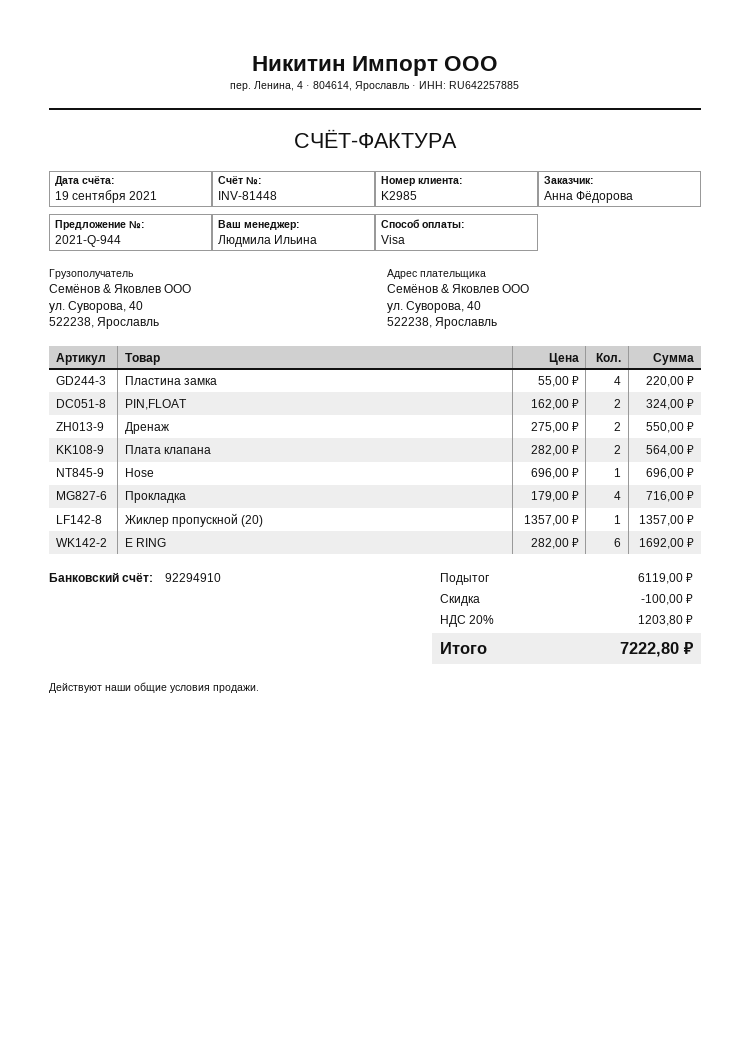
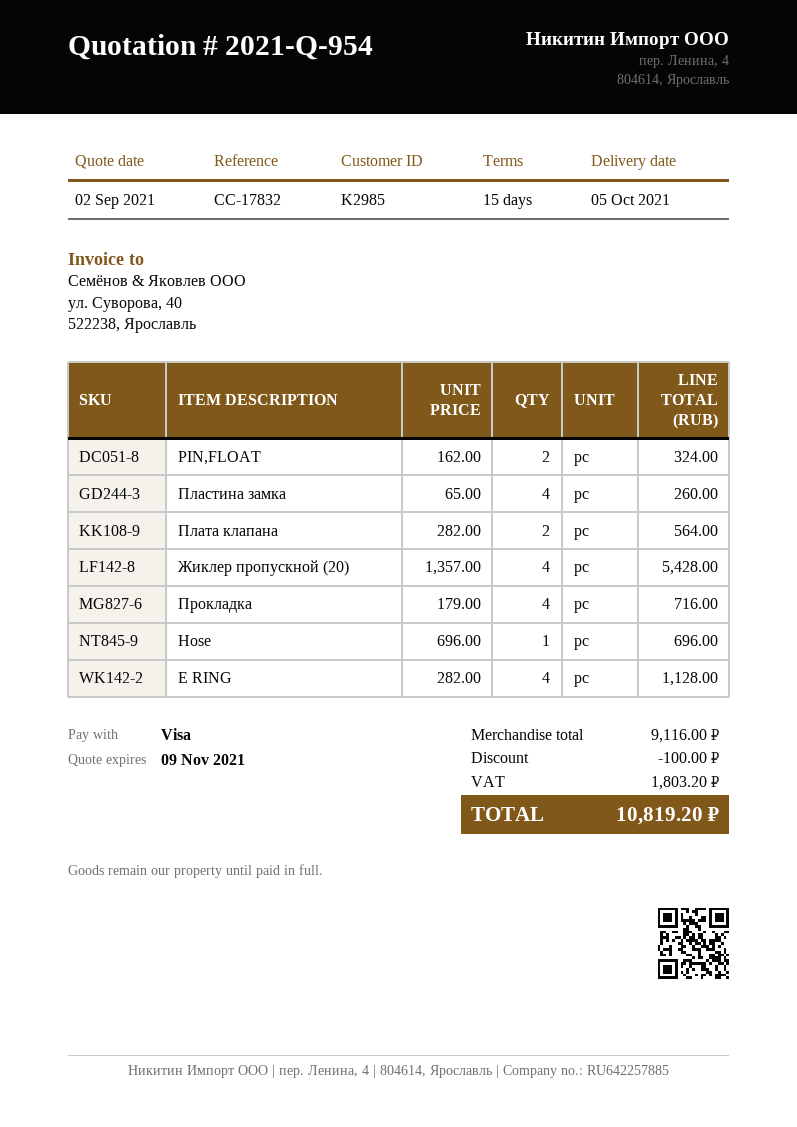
quote number: 2021-Q-944 -> 2021-Q-954
Пластина замка: 4 x 55.00 = 220.00 -> 4 x 65.00 = 260.00
Дренаж: 2 x 275.00 = 550.00 -> none
Жиклер пропускной (20): 1 x 1357.00 = 1357.00 -> 4 x 1357.00 = 5428.00
E RING: 6 x 282.00 = 1692.00 -> 4 x 282.00 = 1128.00
subtotal: 6119.00 -> 9116.00
tax: 1203.80 -> 1803.20
total: 7222.80 -> 10819.20

